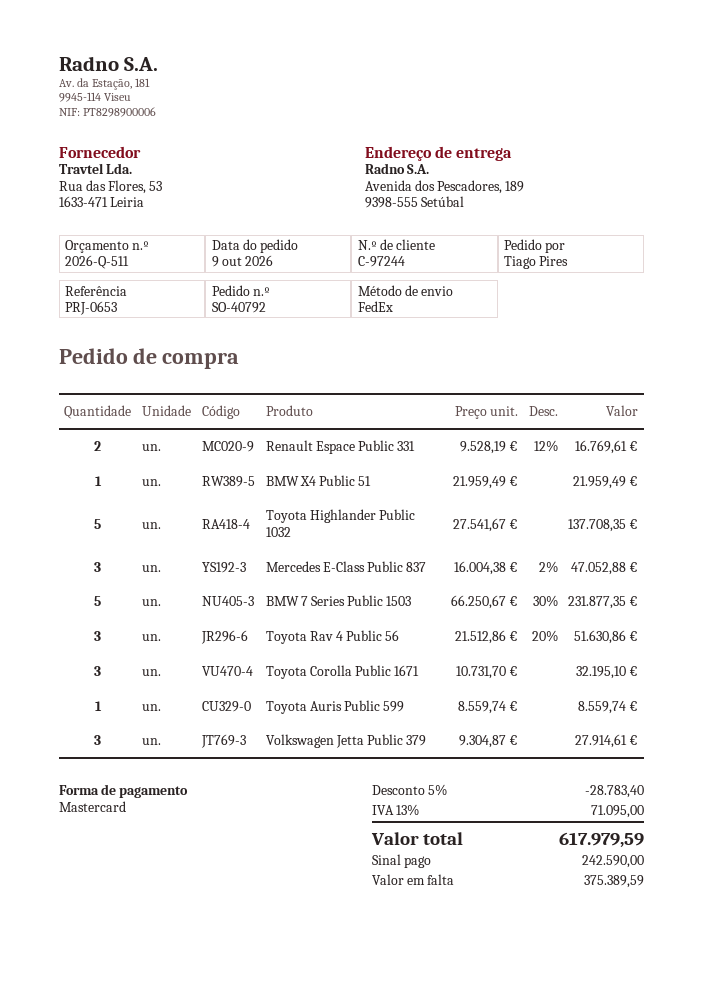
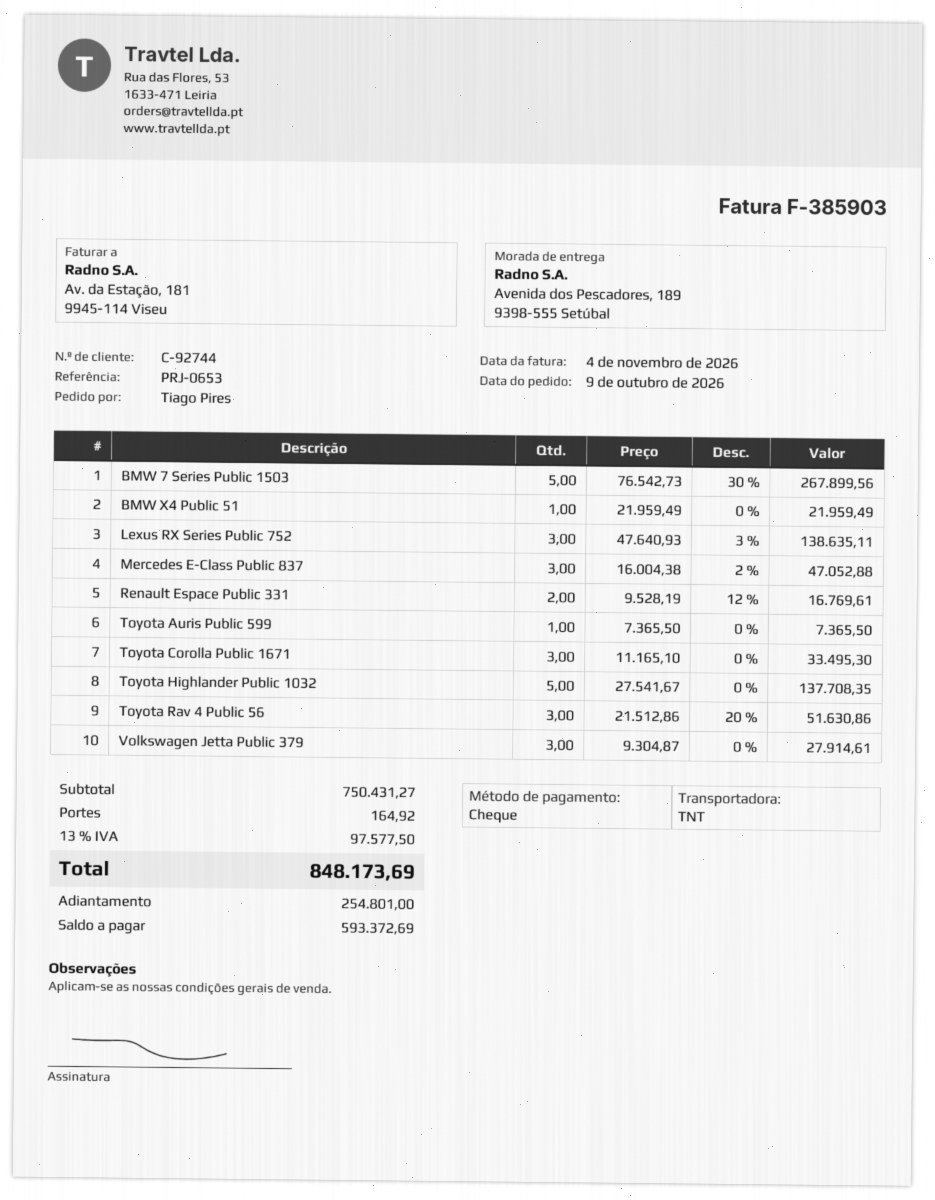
customer number: C-97244 -> C-92744
payment method: Mastercard -> cheque
shipping method: FedEx -> TNT
BMW 7 Series Public 1503: 5 x 66250.67 - 30% = 231877.35 -> 5 x 76542.73 - 30% = 267899.56
Toyota Corolla Public 1671: 3 x 10731.70 = 32195.10 -> 3 x 11165.10 = 33495.30
Toyota Auris Public 599: 1 x 8559.74 = 8559.74 -> 1 x 7365.50 = 7365.50
Lexus RX Series Public 752: none -> 3 x 47640.93 - 3% = 138635.11
discount: 5% = 28783.40 -> none
shipping: none -> 164.92
tax: 13% = 71095.00 -> 13% = 97577.50
total: 617979.59 -> 848173.69
deposit: 242590.00 -> 254801.00
balance: 375389.59 -> 593372.69

